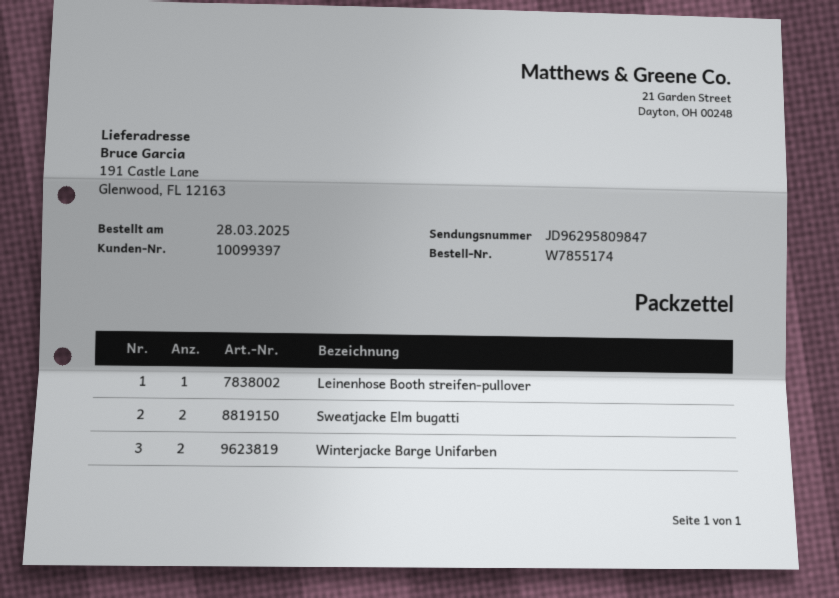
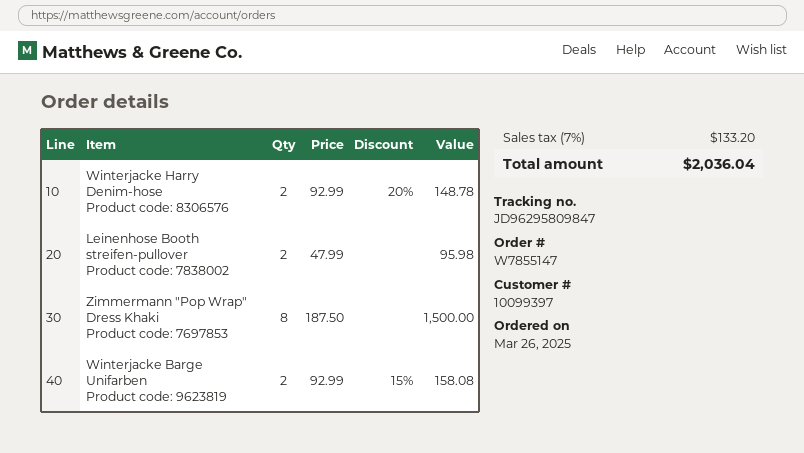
order number: W7855174 -> W7855147
order date: 2025-03-28 -> 2025-03-26
Leinenhose Booth streifen-pullover: 1 -> 2
Sweatjacke Elm bugatti: 2 -> none
Winterjacke Harry Denim-hose: none -> 2
Zimmermann "Pop Wrap" Dress Khaki: none -> 8

